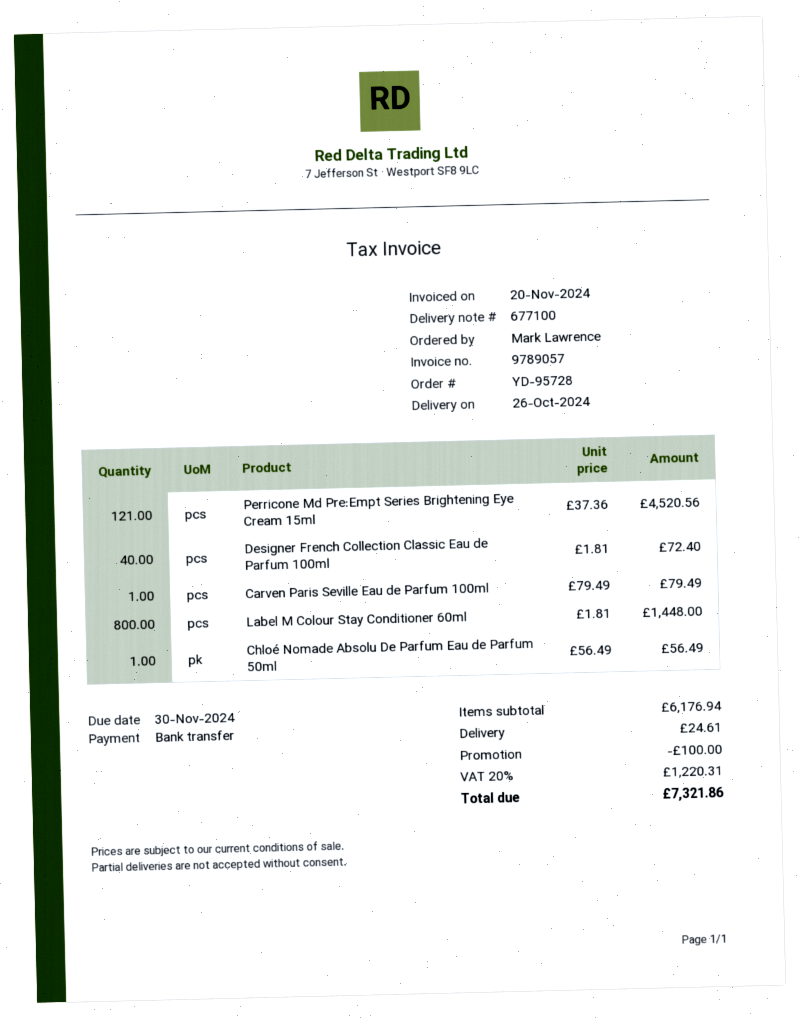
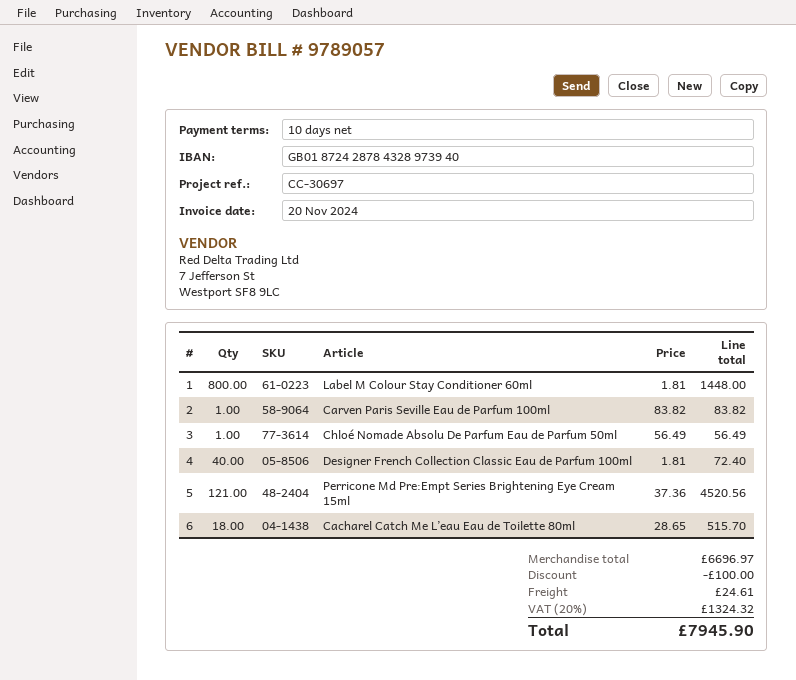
Carven Paris Seville Eau de Parfum 100ml: 1 x 79.49 = 79.49 -> 1 x 83.82 = 83.82
Cacharel Catch Me L’eau Eau de Toilette 80ml: none -> 18 x 28.65 = 515.70
subtotal: 6176.94 -> 6696.97
tax: 20% = 1220.31 -> 20% = 1324.32
total: 7321.86 -> 7945.90

